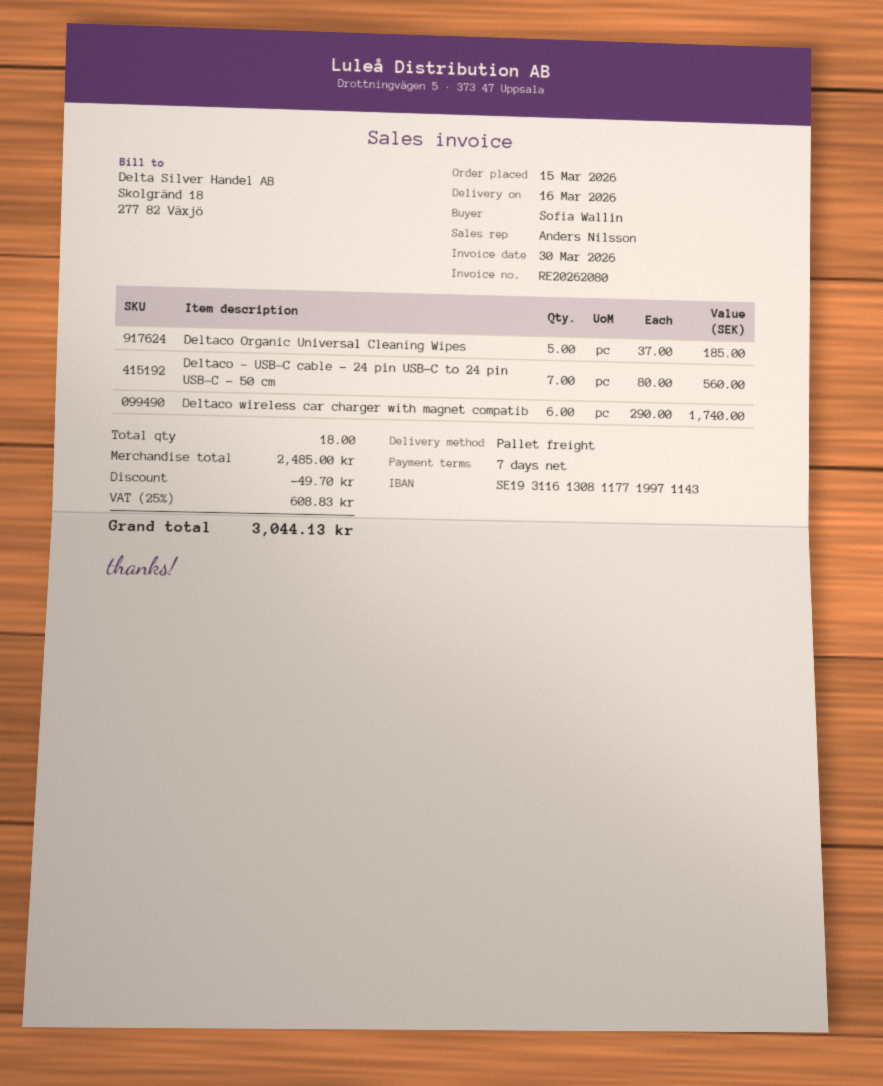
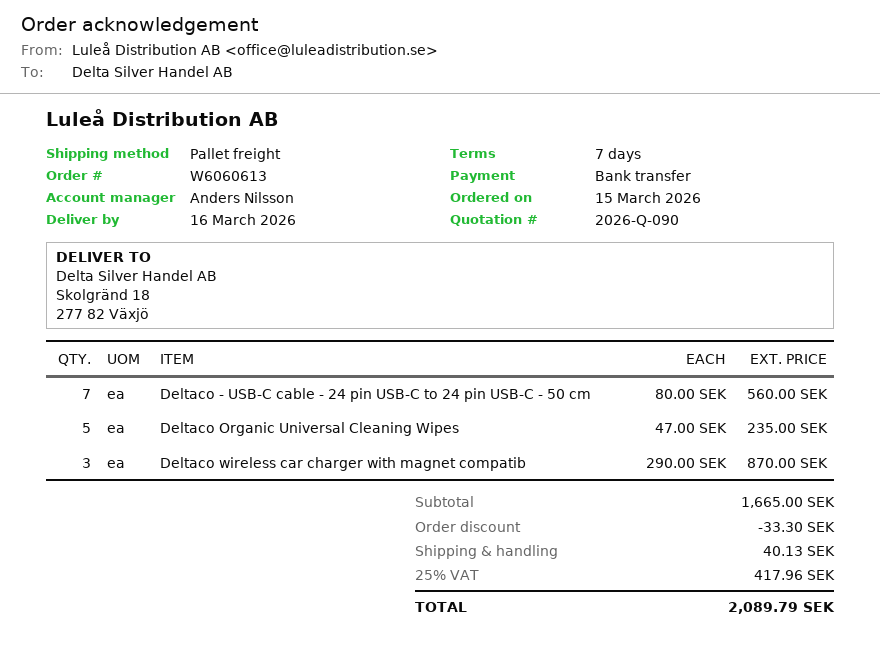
Deltaco Organic Universal Cleaning Wipes: 5 x 37.00 = 185.00 -> 5 x 47.00 = 235.00
Deltaco wireless car charger with magnet compatib: 6 x 290.00 = 1740.00 -> 3 x 290.00 = 870.00
subtotal: 2485.00 -> 1665.00
discount: 49.70 -> 33.30
shipping: none -> 40.13
tax: 25% = 608.83 -> 25% = 417.96
total: 3044.13 -> 2089.79

